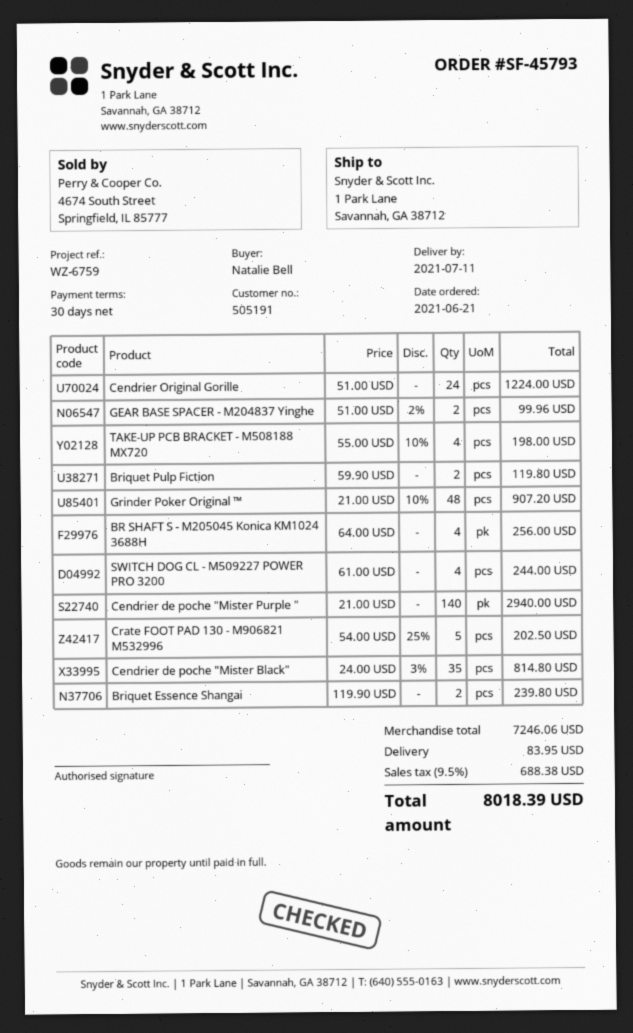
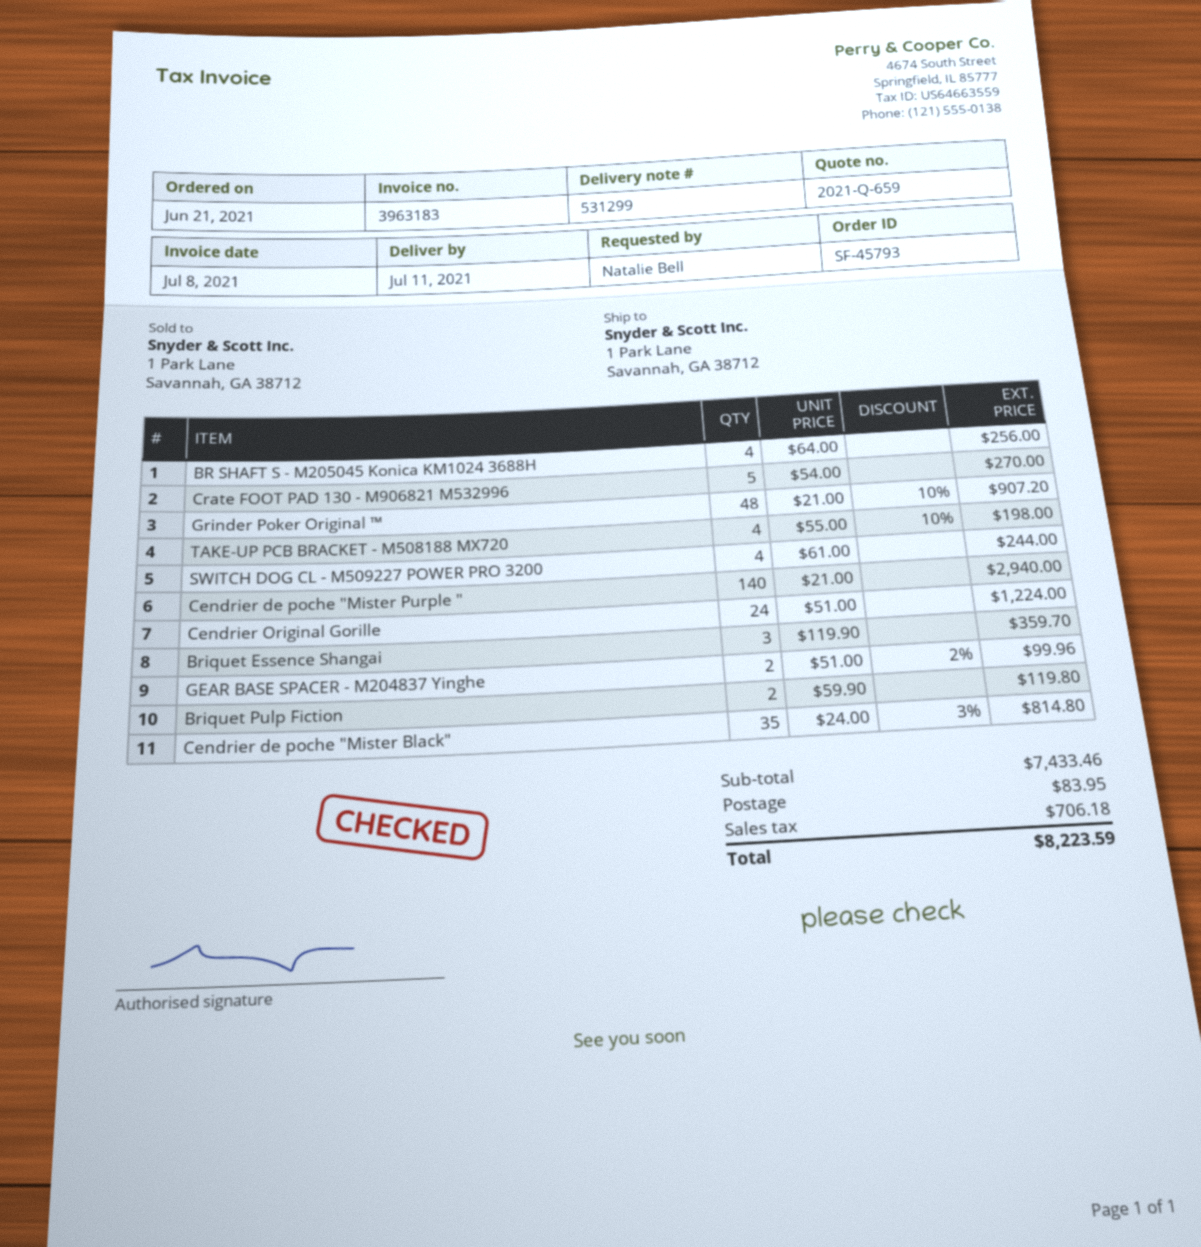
Crate FOOT PAD 130 - M906821 M532996: 5 x 54.00 - 25% = 202.50 -> 5 x 54.00 = 270.00
Briquet Essence Shangai: 2 x 119.90 = 239.80 -> 3 x 119.90 = 359.70
subtotal: 7246.06 -> 7433.46
tax: 688.38 -> 706.18
total: 8018.39 -> 8223.59

